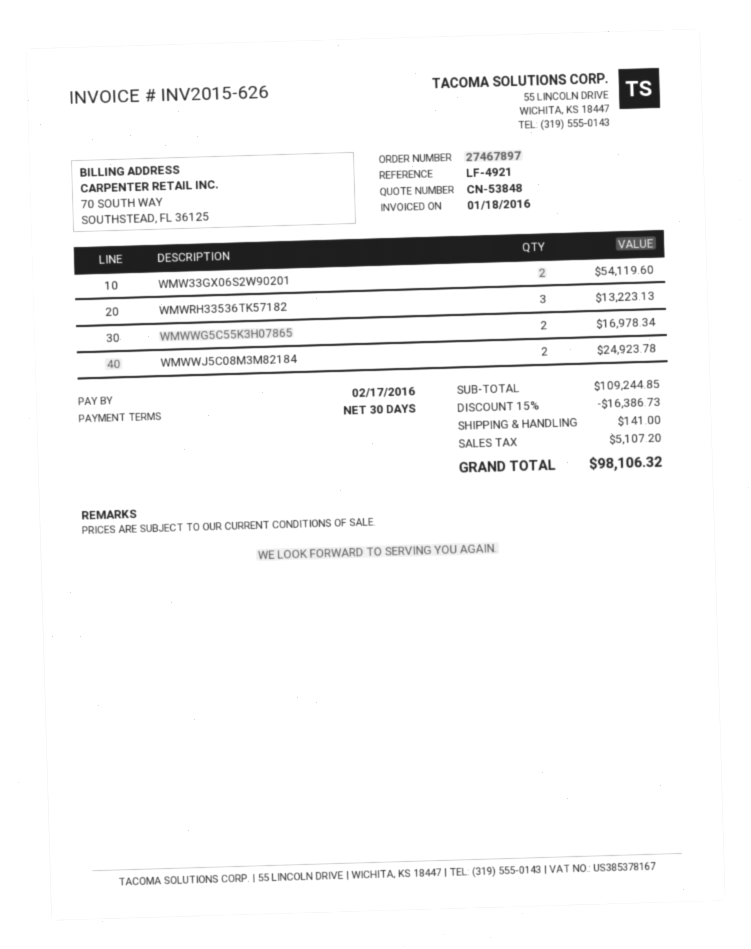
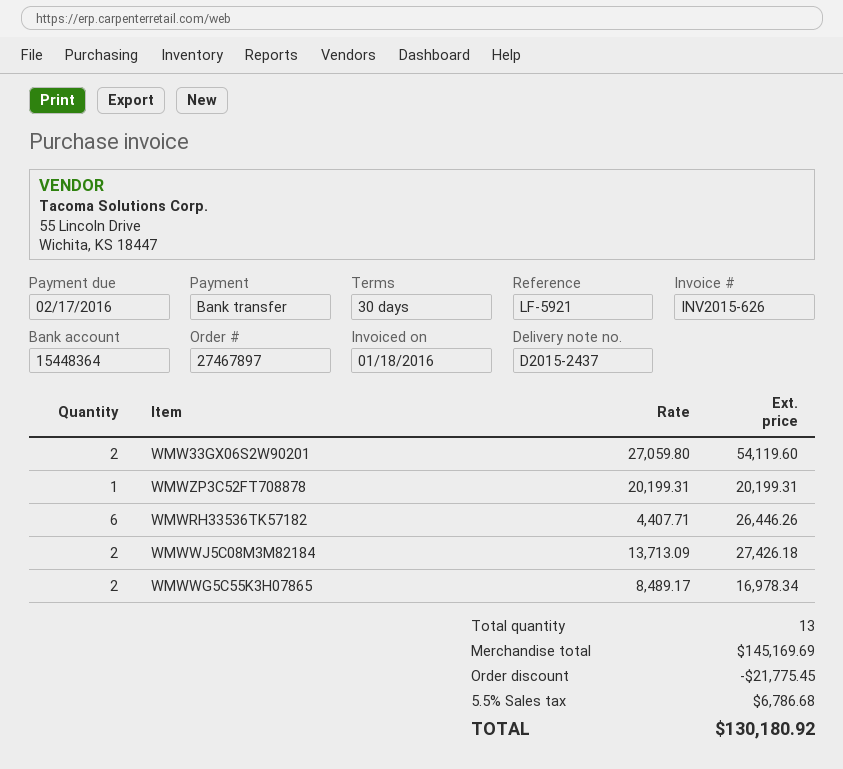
reference: LF-4921 -> LF-5921
WMWRH33536TK57182: 3 for 13223.13 -> 6 for 26446.26
WMWWJ5C08M3M82184: 2 for 24923.78 -> 2 for 27426.18
WMWZP3C52FT708878: none -> 1 for 20199.31
subtotal: 109244.85 -> 145169.69
discount: 16386.73 -> 21775.45
shipping: 141.00 -> none
tax: 5107.20 -> 6786.68
total: 98106.32 -> 130180.92

